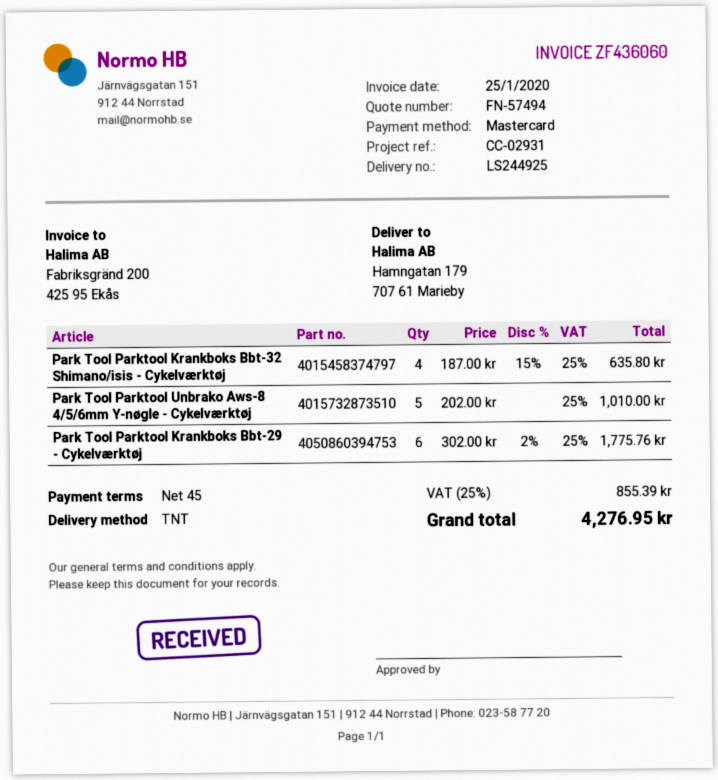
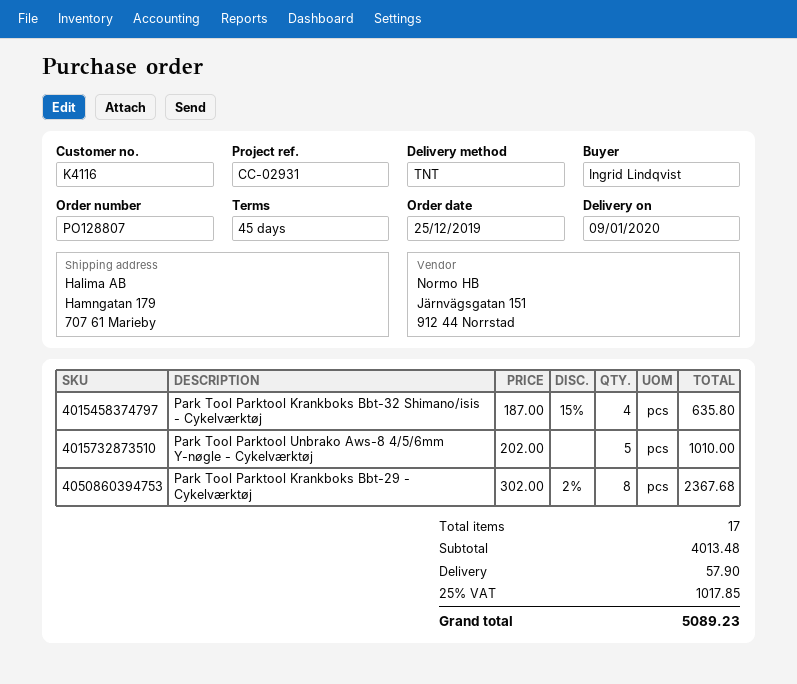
Park Tool Parktool Krankboks Bbt-29 - Cykelværktøj: 6 x 302.00 - 2% = 1775.76 -> 8 x 302.00 - 2% = 2367.68
shipping: none -> 57.90
tax: 25% = 855.39 -> 25% = 1017.85
total: 4276.95 -> 5089.23

